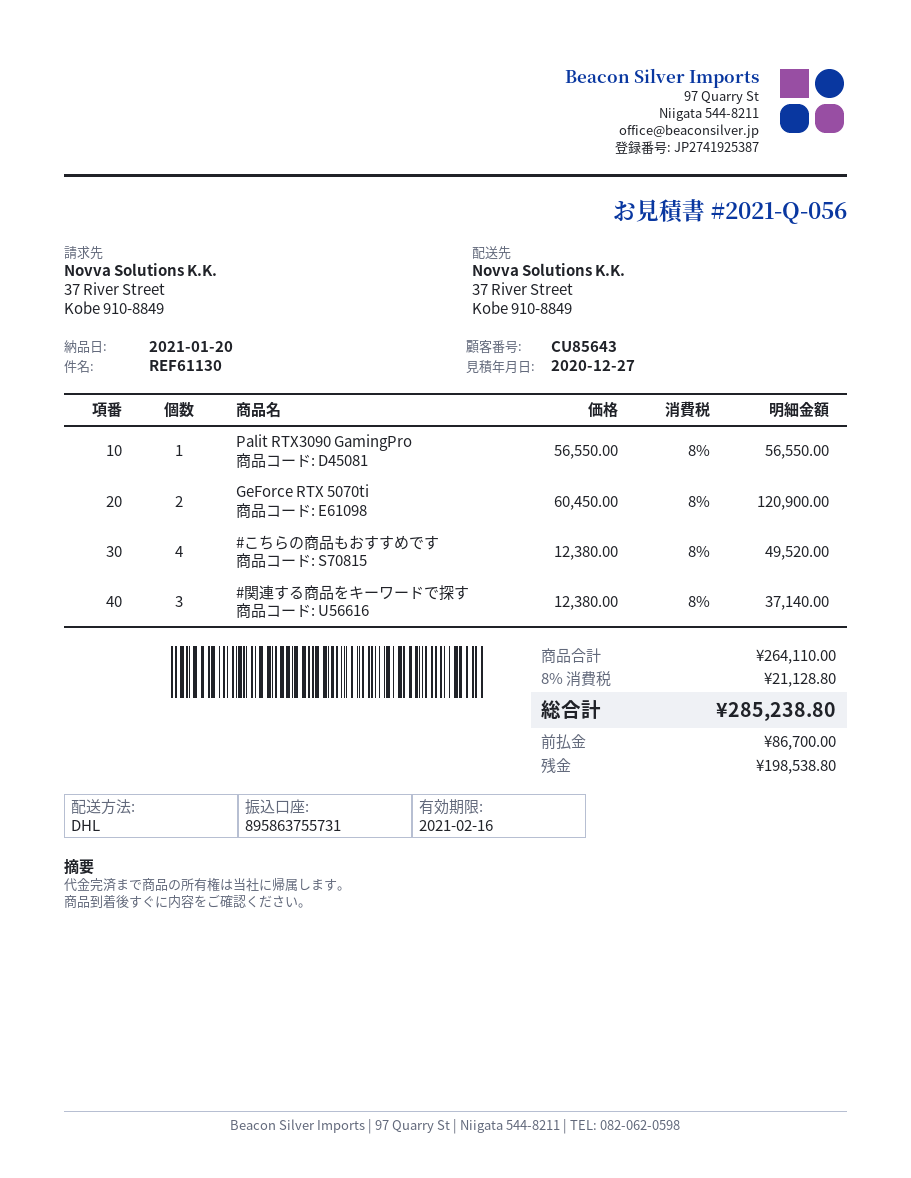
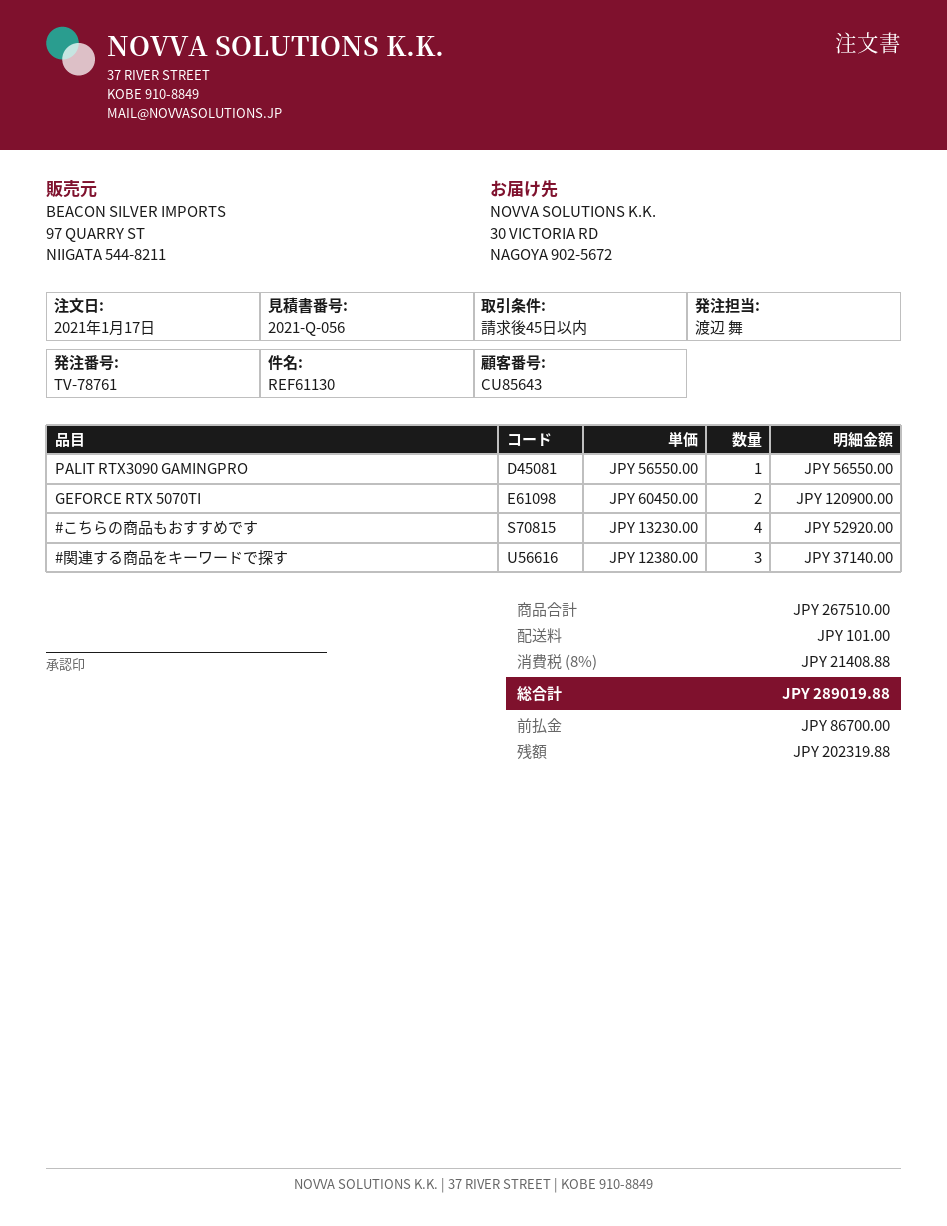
ship to: 37 River Street, Kobe 910-8849 -> 30 VICTORIA RD, NAGOYA 902-5672
#こちらの商品もおすすめです: 4 x 12380.00 = 49520.00 -> 4 x 13230.00 = 52920.00
subtotal: 264110.00 -> 267510.00
shipping: none -> 101.00
tax: 8% = 21128.80 -> 8% = 21408.88
total: 285238.80 -> 289019.88
balance: 198538.80 -> 202319.88

